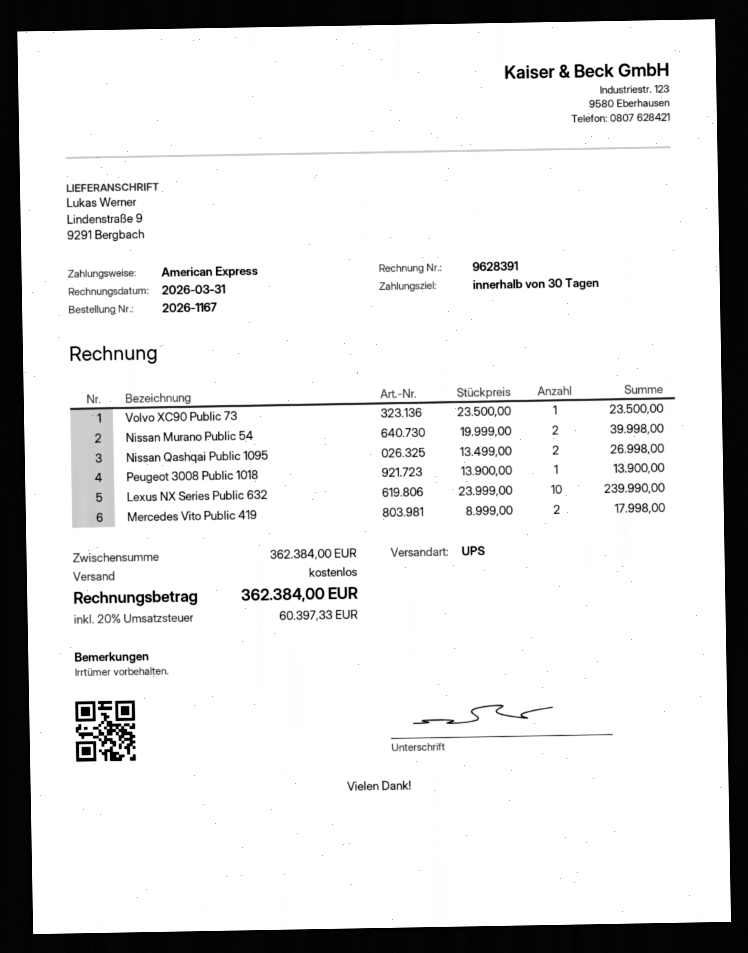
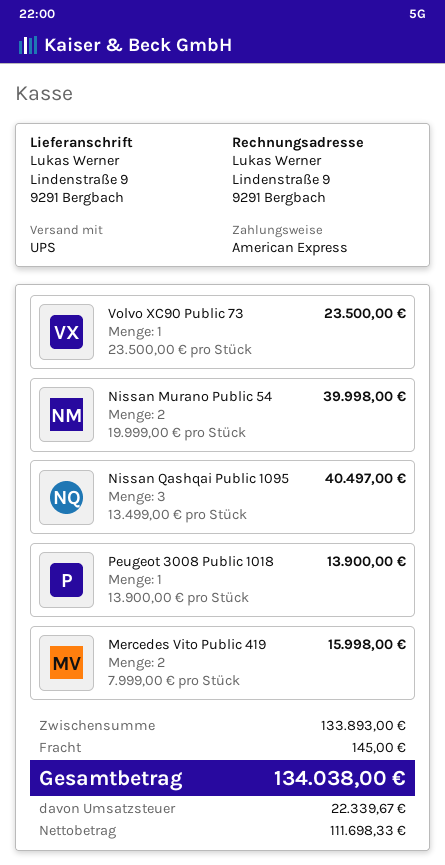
Nissan Qashqai Public 1095: 2 x 13499.00 = 26998.00 -> 3 x 13499.00 = 40497.00
Lexus NX Series Public 632: 10 x 23999.00 = 239990.00 -> none
Mercedes Vito Public 419: 2 x 8999.00 = 17998.00 -> 2 x 7999.00 = 15998.00
subtotal: 362384.00 -> 133893.00
shipping: 0.00 -> 145.00
tax: 60397.33 -> 22339.67
total: 362384.00 -> 134038.00

